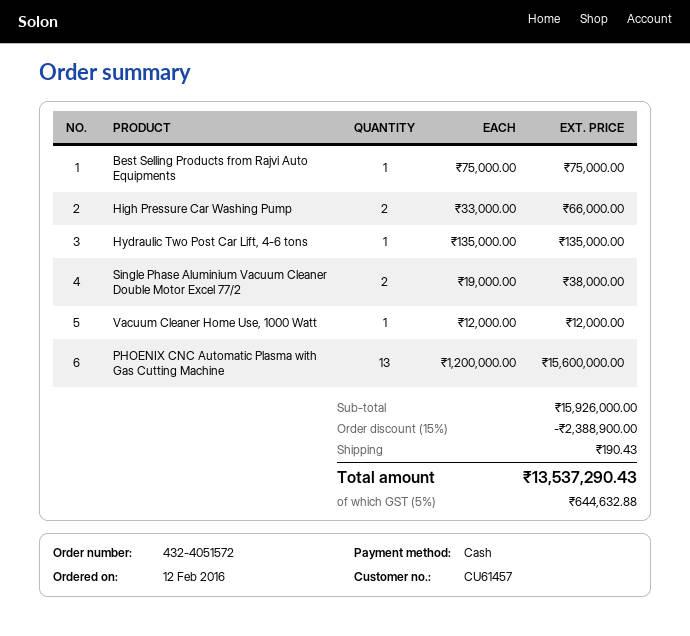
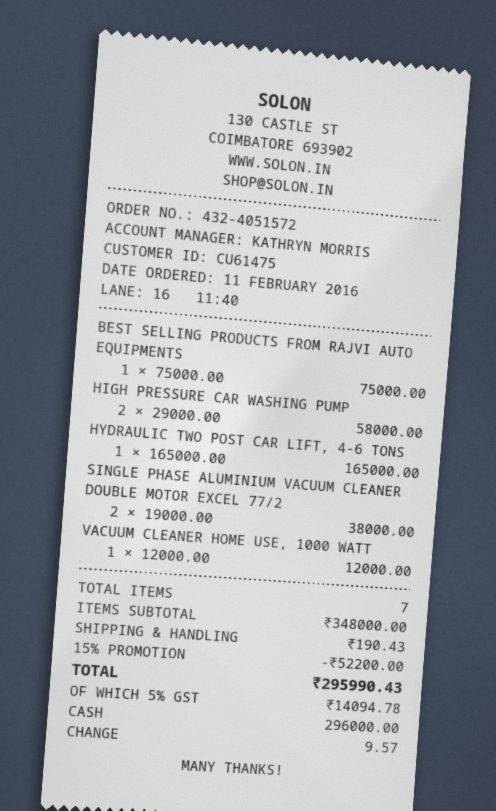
order date: 2016-02-12 -> 2016-02-11
customer number: CU61457 -> CU61475
High Pressure Car Washing Pump: 2 x 33000.00 = 66000.00 -> 2 x 29000.00 = 58000.00
Hydraulic Two Post Car Lift, 4-6 tons: 1 x 135000.00 = 135000.00 -> 1 x 165000.00 = 165000.00
PHOENIX CNC Automatic Plasma with Gas Cutting Machine: 13 x 1200000.00 = 15600000.00 -> none
subtotal: 15926000.00 -> 348000.00
discount: 15% = 2388900.00 -> 15% = 52200.00
tax: 5% = 644632.88 -> 5% = 14094.78
total: 13537290.43 -> 295990.43

